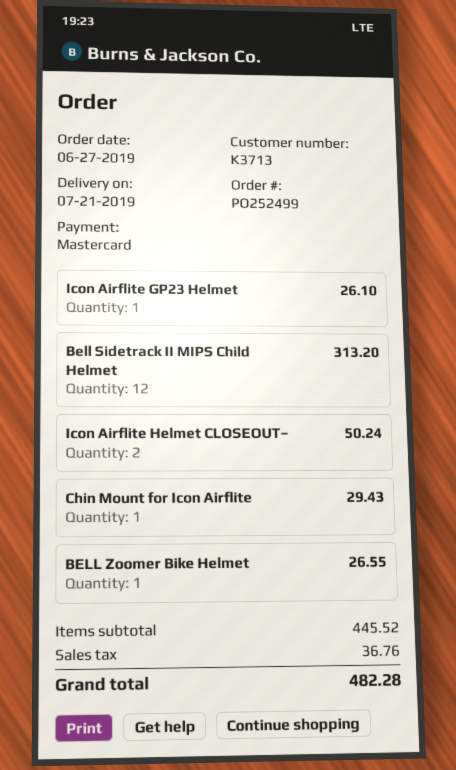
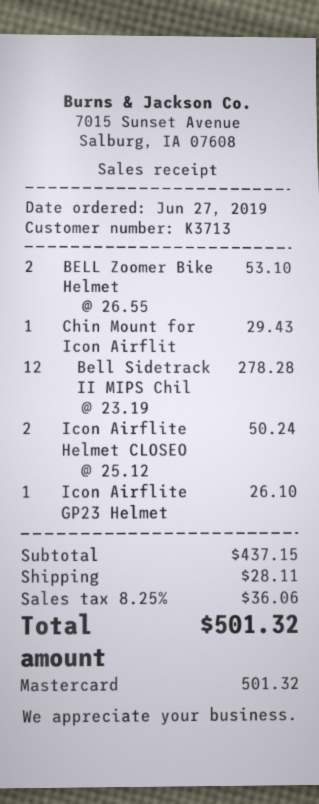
Bell Sidetrack II MIPS Child Helmet: 12 for 313.20 -> 12 for 278.28
BELL Zoomer Bike Helmet: 1 for 26.55 -> 2 for 53.10
subtotal: 445.52 -> 437.15
shipping: none -> 28.11
tax: 36.76 -> 36.06
total: 482.28 -> 501.32

